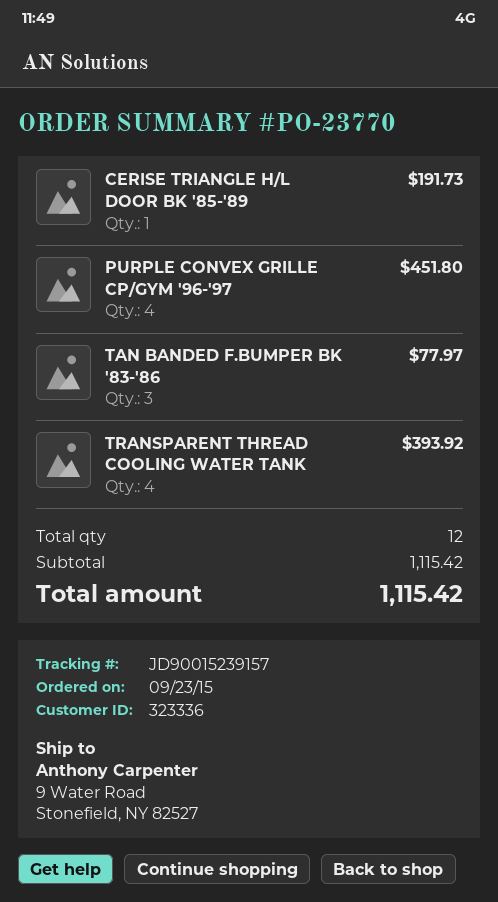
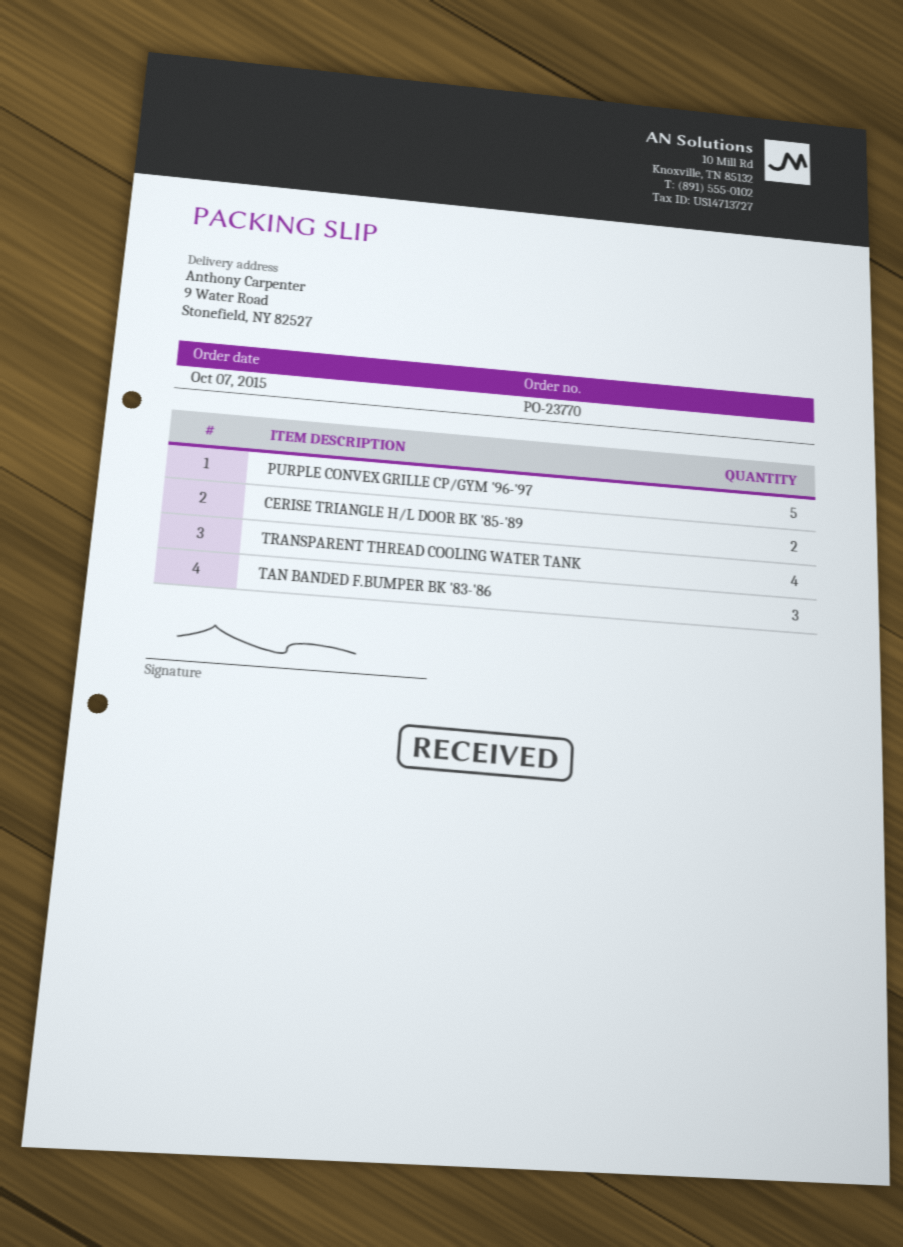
order date: 2015-09-23 -> 2015-10-07
CERISE TRIANGLE H/L DOOR BK '85-'89: 1 -> 2
PURPLE CONVEX GRILLE CP/GYM '96-'97: 4 -> 5

